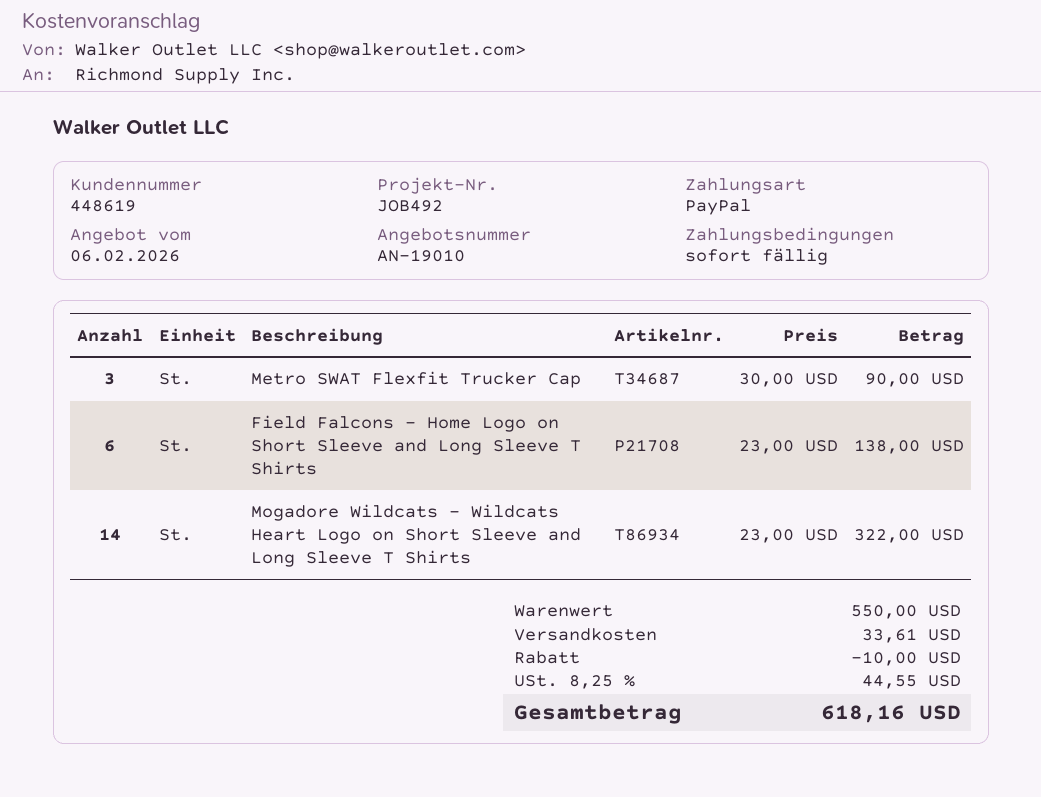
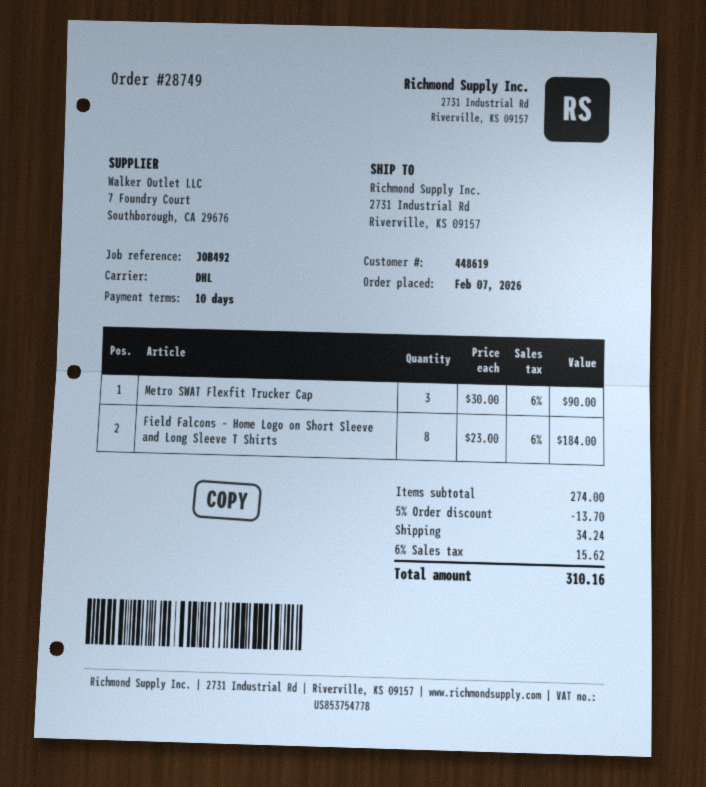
payment terms: on receipt -> 10 days
Field Falcons – Home Logo on Short Sleeve and Long Sleeve T Shirts: 6 x 23.00 = 138.00 -> 8 x 23.00 = 184.00
Mogadore Wildcats – Wildcats Heart Logo on Short Sleeve and Long Sleeve T Shirts: 14 x 23.00 = 322.00 -> none
subtotal: 550.00 -> 274.00
discount: 10.00 -> 13.70
shipping: 33.61 -> 34.24
tax: 8.25% = 44.55 -> 6% = 15.62
total: 618.16 -> 310.16

